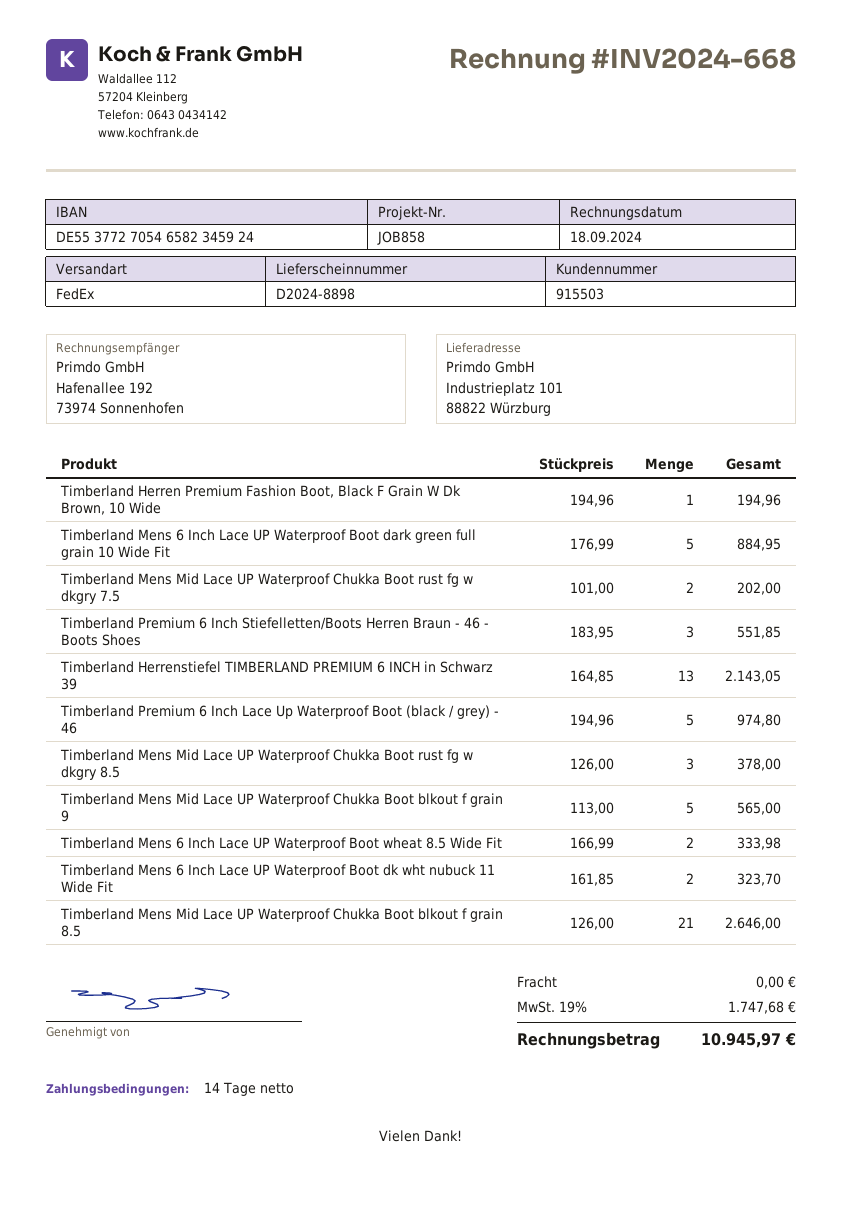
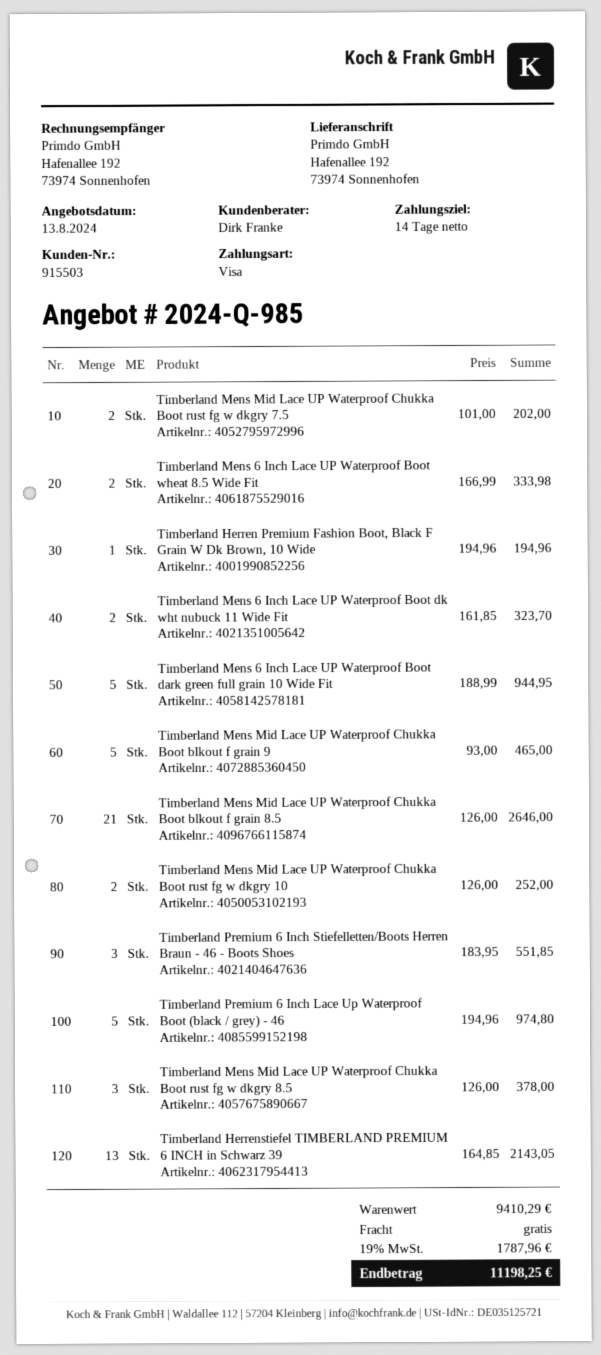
ship to: Industrieplatz 101, 88822 Würzburg -> Hafenallee 192, 73974 Sonnenhofen
Timberland Mens 6 Inch Lace UP Waterproof Boot dark green full grain 10 Wide Fit: 5 x 176.99 = 884.95 -> 5 x 188.99 = 944.95
Timberland Mens Mid Lace UP Waterproof Chukka Boot blkout f grain 9: 5 x 113.00 = 565.00 -> 5 x 93.00 = 465.00
Timberland Mens Mid Lace UP Waterproof Chukka Boot rust fg w dkgry 10: none -> 2 x 126.00 = 252.00
tax: 19% = 1747.68 -> 19% = 1787.96
total: 10945.97 -> 11198.25

